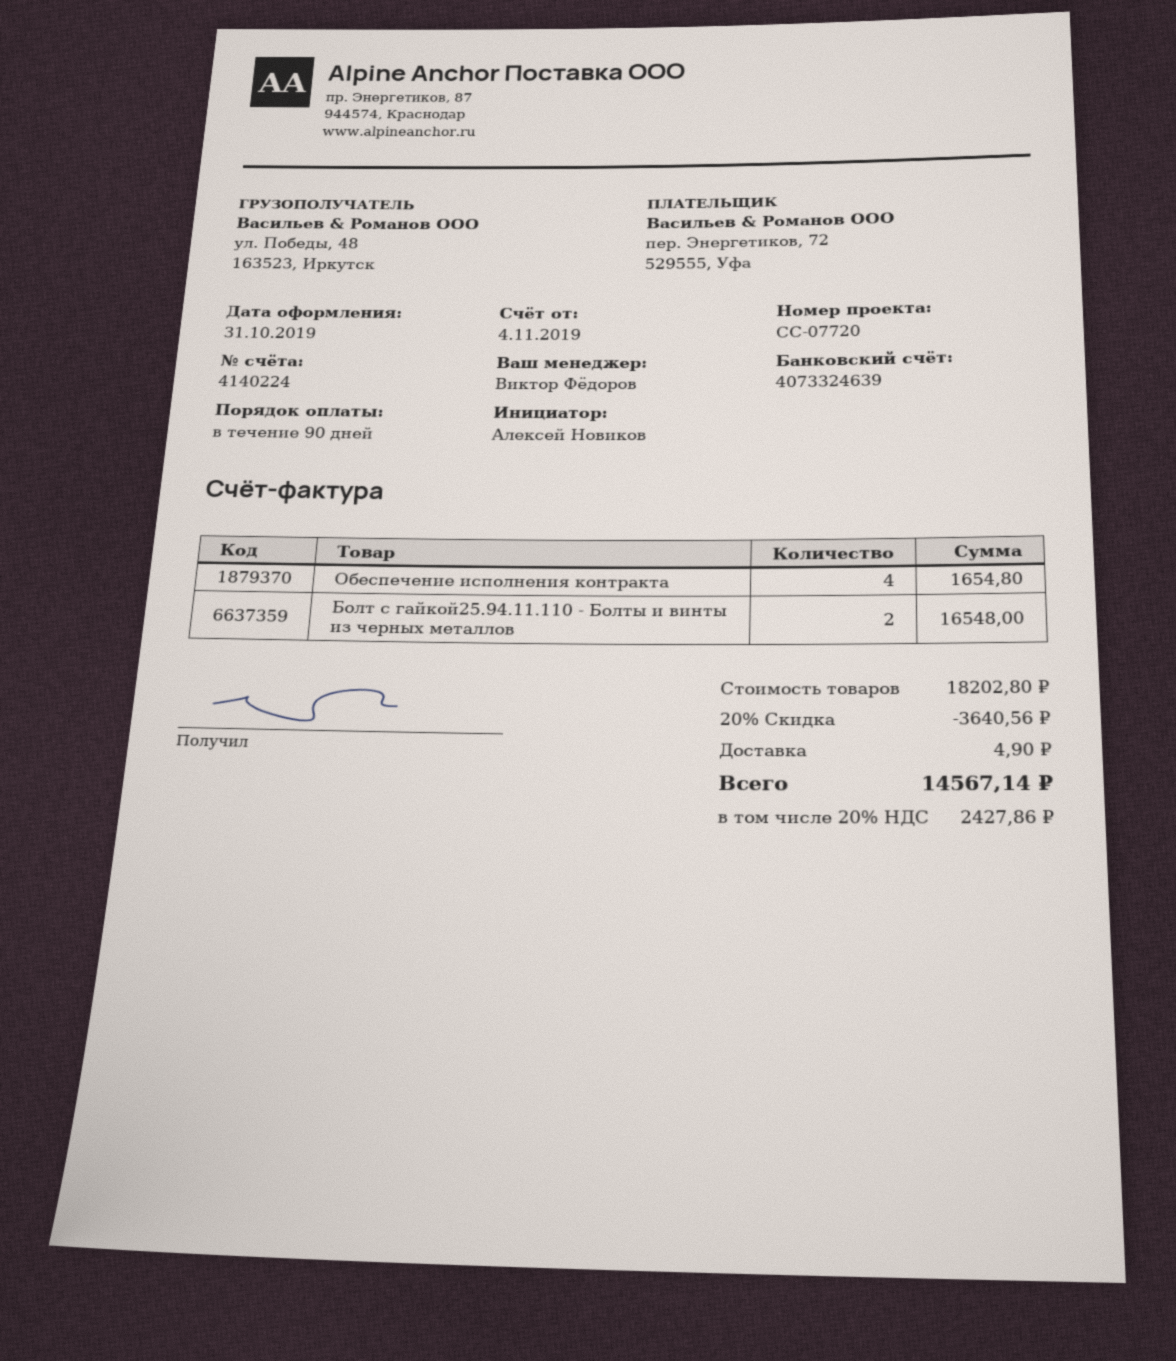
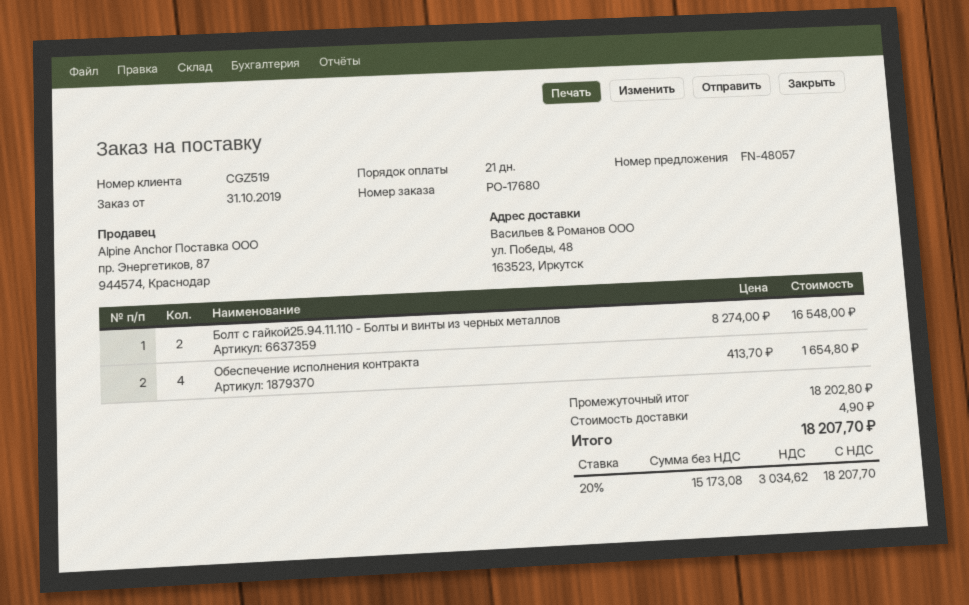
payment terms: 90 days -> 21 days
discount: 20% = 3640.56 -> none
tax: 20% = 2427.86 -> 20% = 3034.62
total: 14567.14 -> 18207.70

